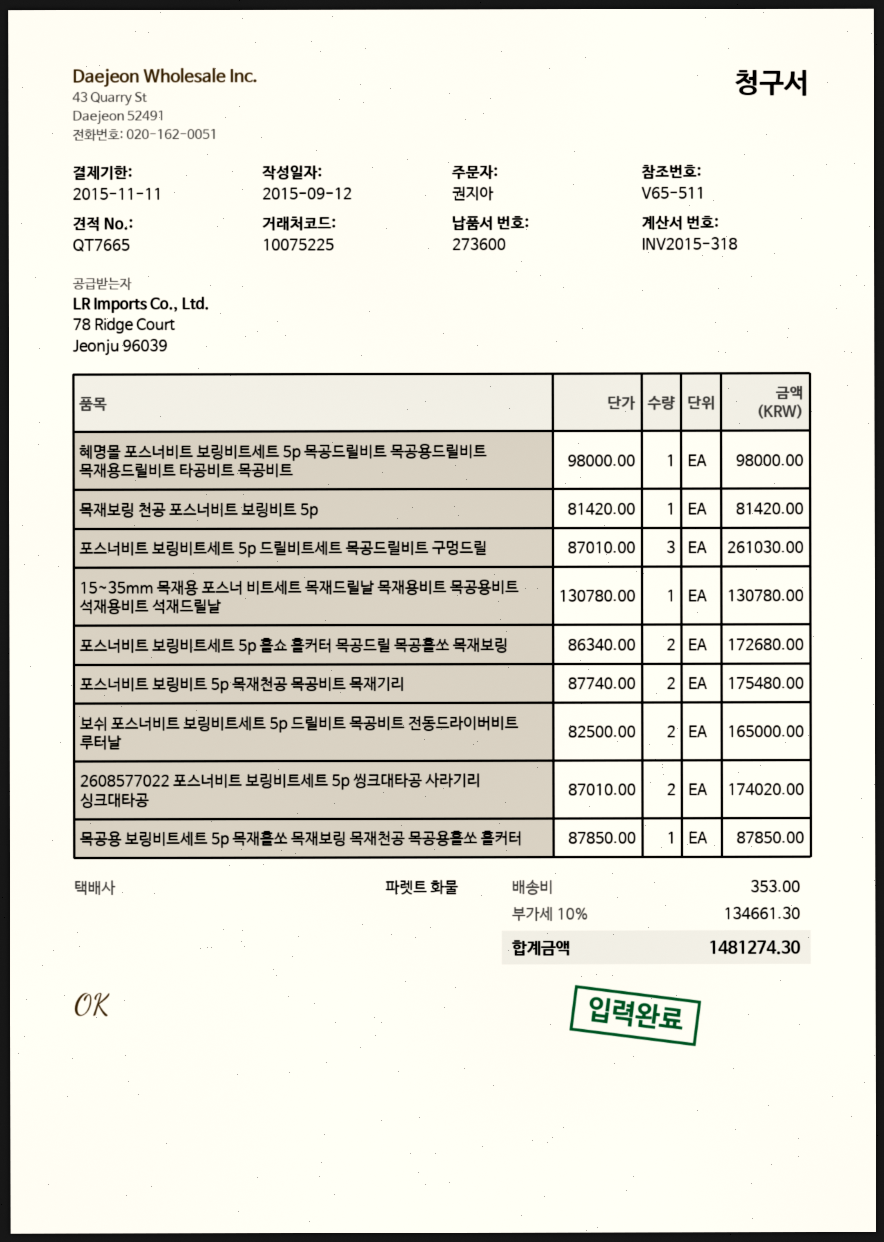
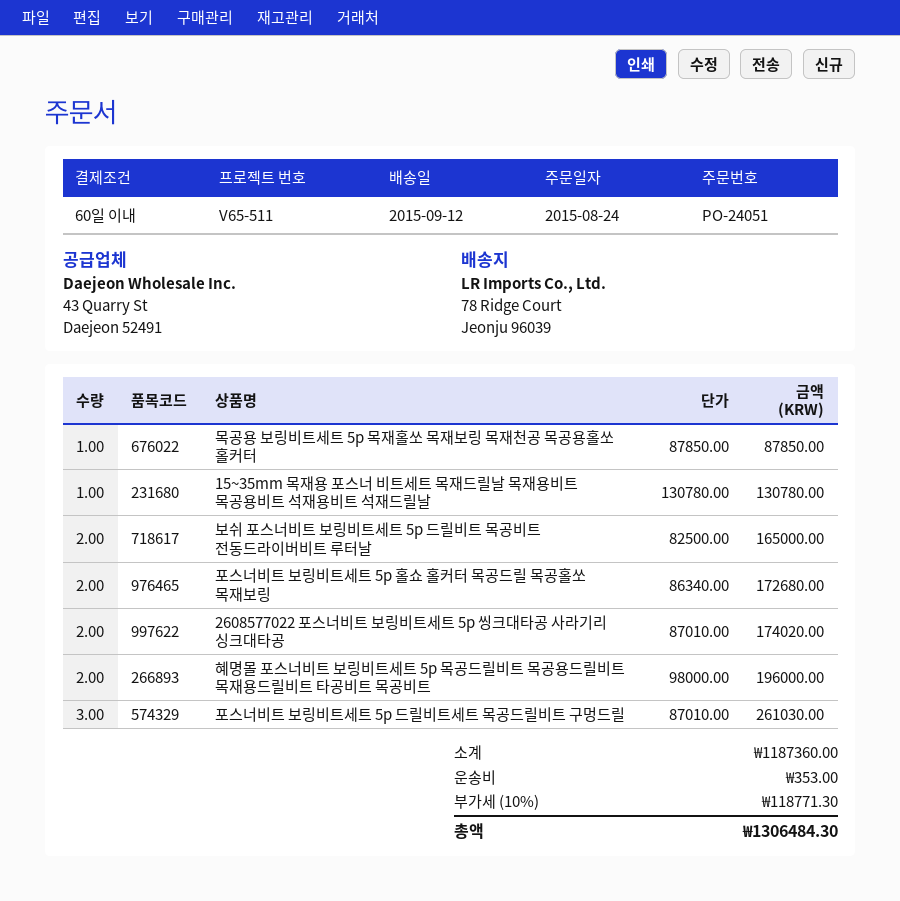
혜명몰 포스너비트 보링비트세트 5p 목공드릴비트 목공용드릴비트 목재용드릴비트 타공비트 목공비트: 1 x 98000.00 = 98000.00 -> 2 x 98000.00 = 196000.00
목재보링 천공 포스너비트 보링비트 5p: 1 x 81420.00 = 81420.00 -> none
포스너비트 보링비트 5p 목재천공 목공비트 목재기리: 2 x 87740.00 = 175480.00 -> none
tax: 10% = 134661.30 -> 10% = 118771.30
total: 1481274.30 -> 1306484.30

